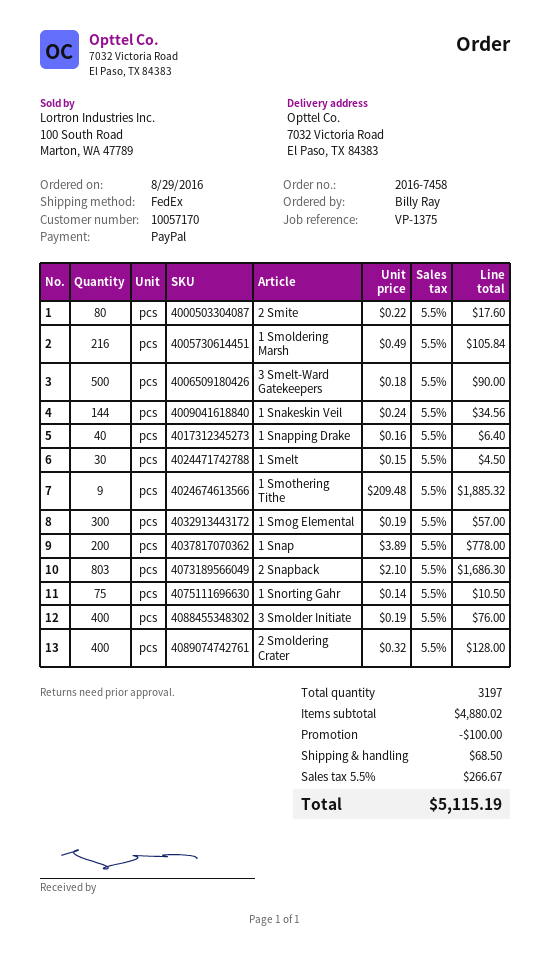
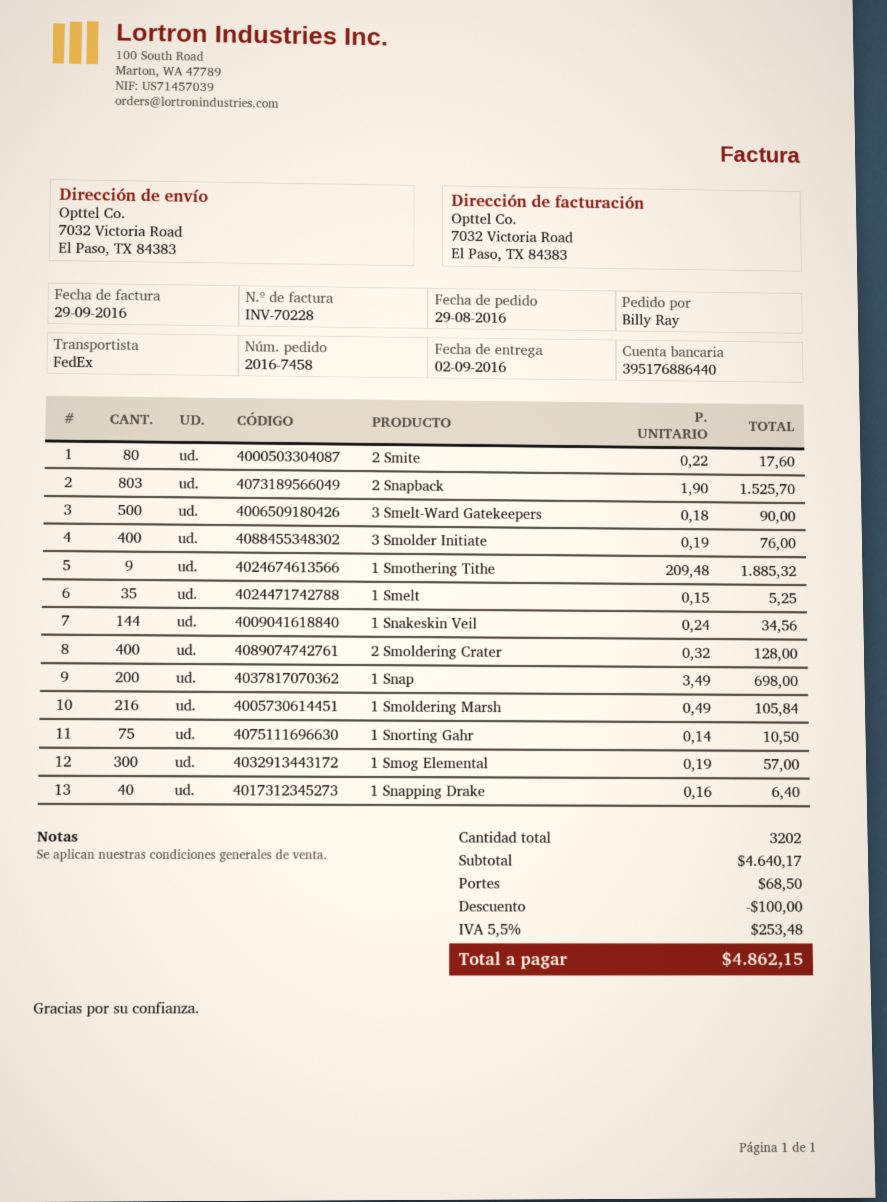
1 Smelt: 30 x 0.15 = 4.50 -> 35 x 0.15 = 5.25
1 Snap: 200 x 3.89 = 778.00 -> 200 x 3.49 = 698.00
2 Snapback: 803 x 2.10 = 1686.30 -> 803 x 1.90 = 1525.70
total quantity: 3197 -> 3202
subtotal: 4880.02 -> 4640.17
tax: 5.5% = 266.67 -> 5.5% = 253.48
total: 5115.19 -> 4862.15

